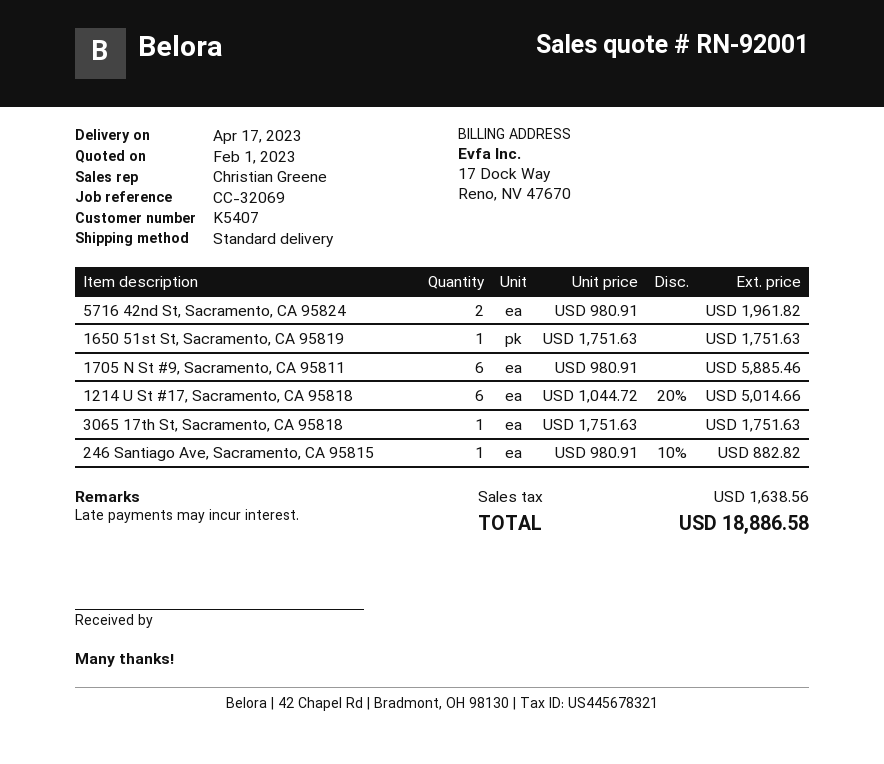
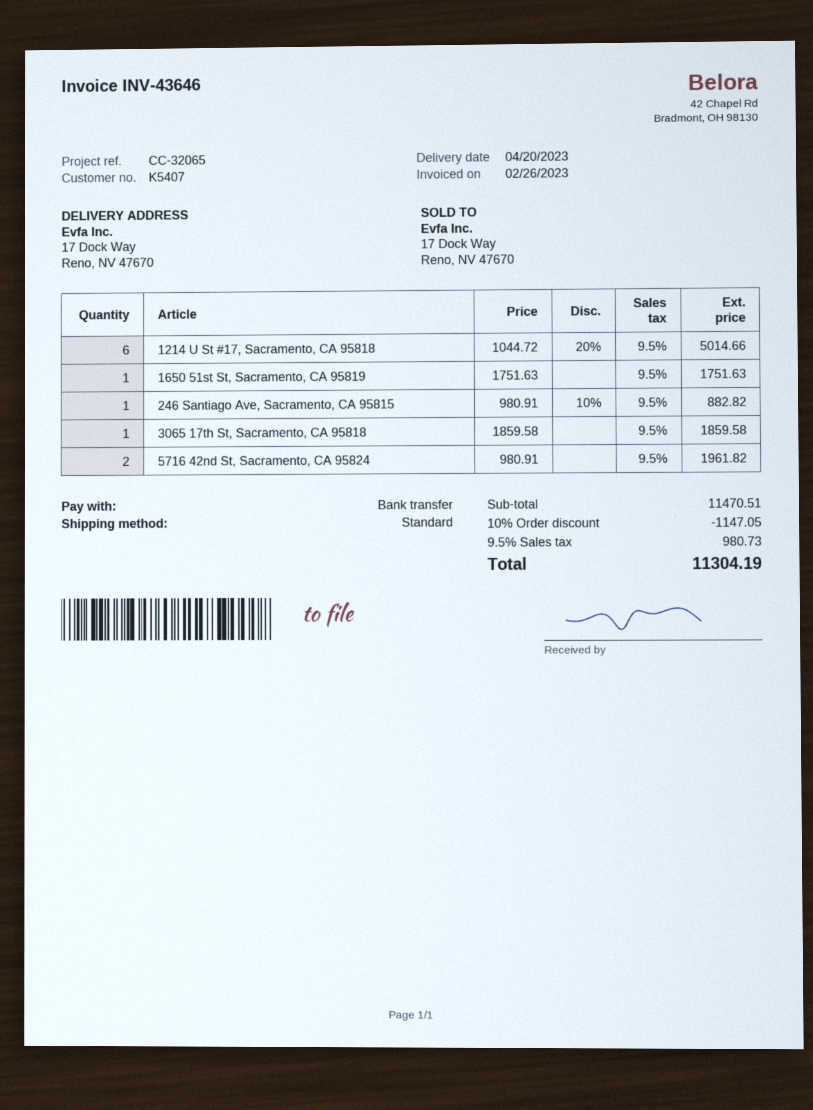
delivery date: 2023-04-17 -> 2023-04-20
reference: CC-32069 -> CC-32065
1705 N St #9, Sacramento, CA 95811: 6 x 980.91 = 5885.46 -> none
3065 17th St, Sacramento, CA 95818: 1 x 1751.63 = 1751.63 -> 1 x 1859.58 = 1859.58
discount: none -> 10% = 1147.05
tax: 1638.56 -> 980.73
total: 18886.58 -> 11304.19

